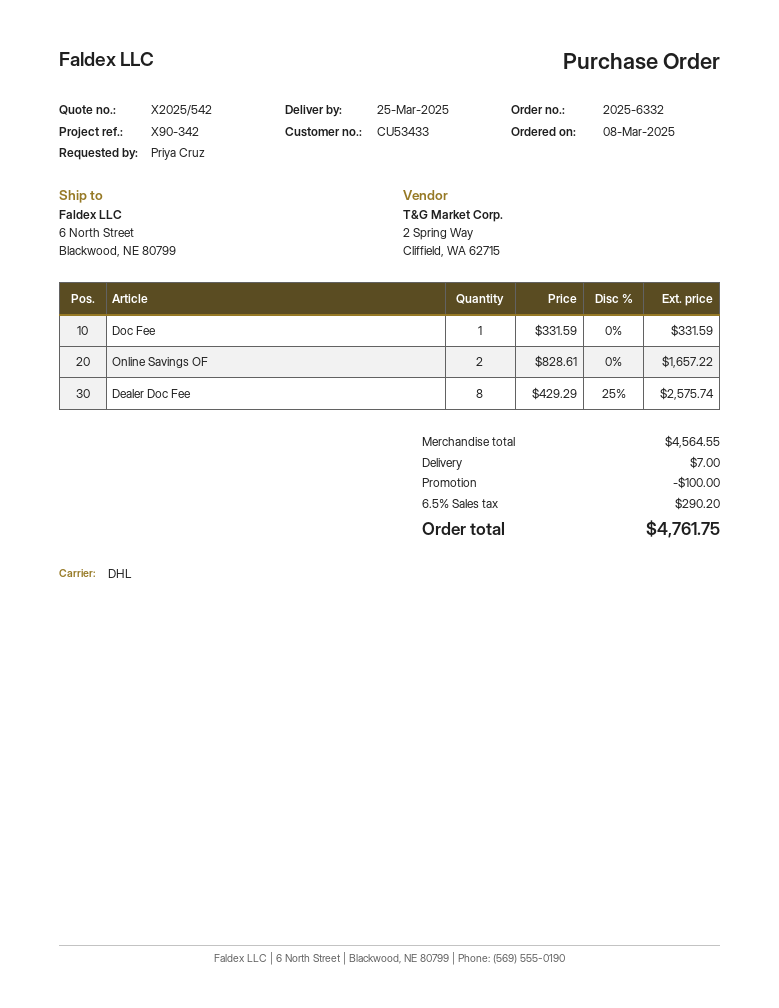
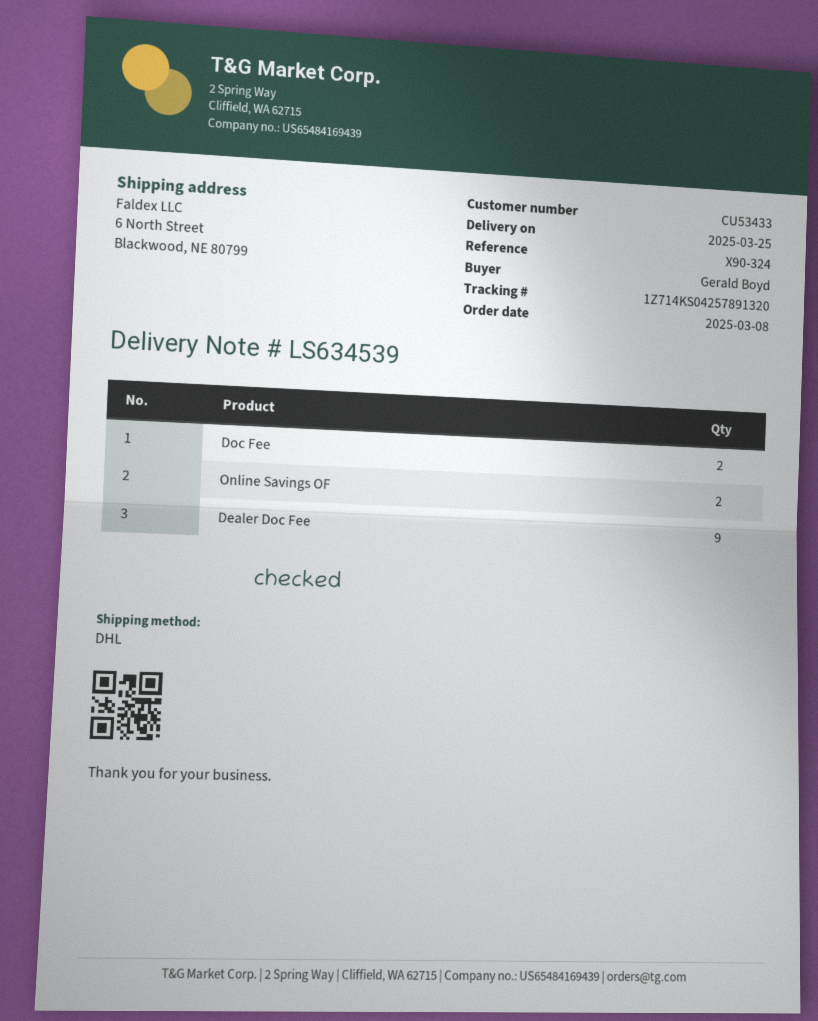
reference: X90-342 -> X90-324
ordered by: Priya Cruz -> Gerald Boyd
Doc Fee: 1 -> 2
Dealer Doc Fee: 8 -> 9

